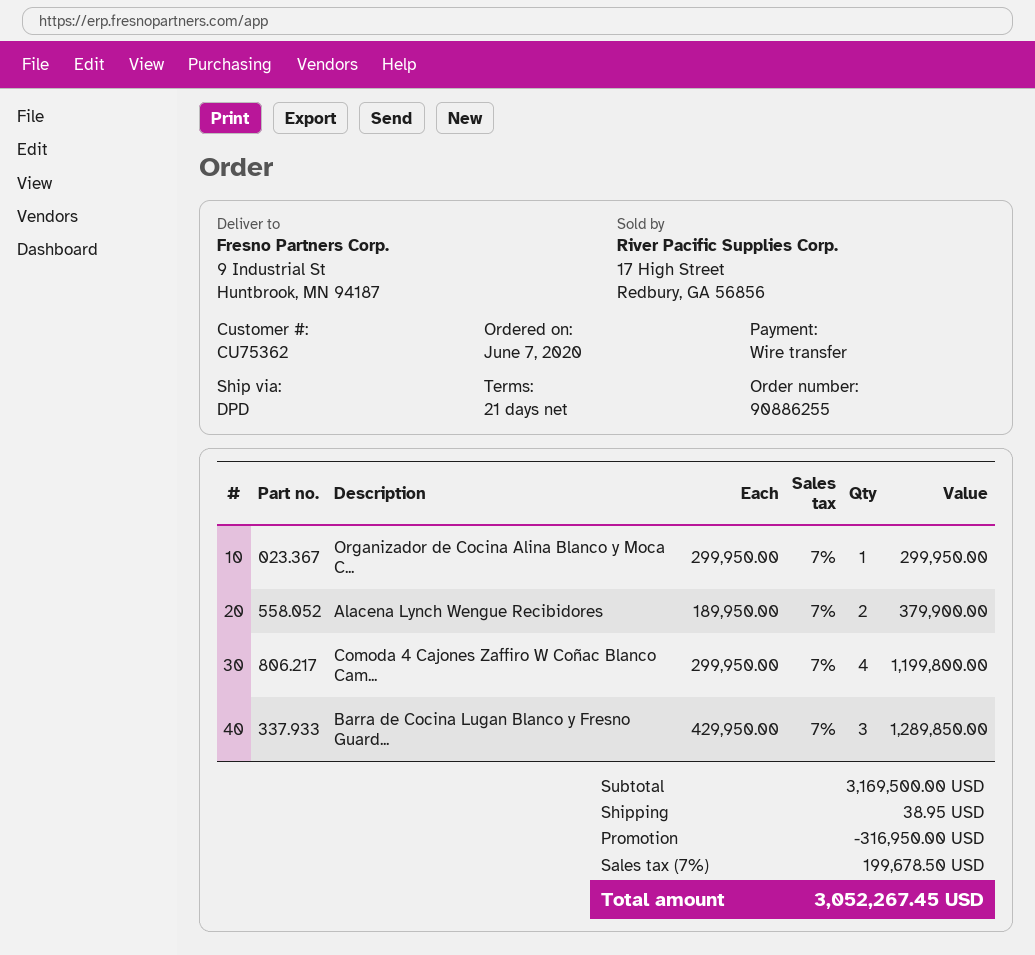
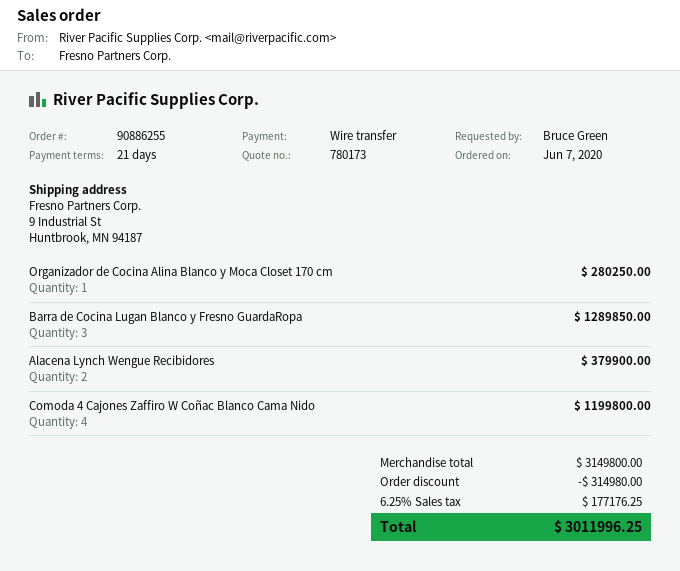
Organizador de Cocina Alina Blanco y Moca C...: 1 for 299950.00 -> 1 for 280250.00
subtotal: 3169500.00 -> 3149800.00
discount: 316950.00 -> 314980.00
shipping: 38.95 -> none
tax: 7% = 199678.50 -> 6.25% = 177176.25
total: 3052267.45 -> 3011996.25

